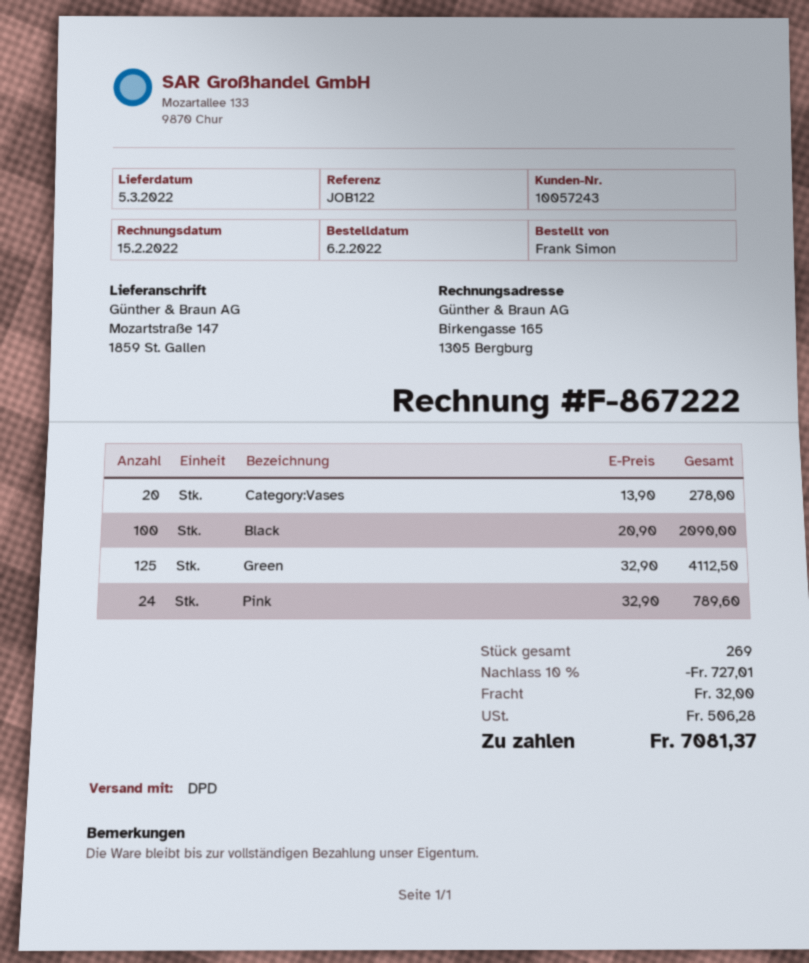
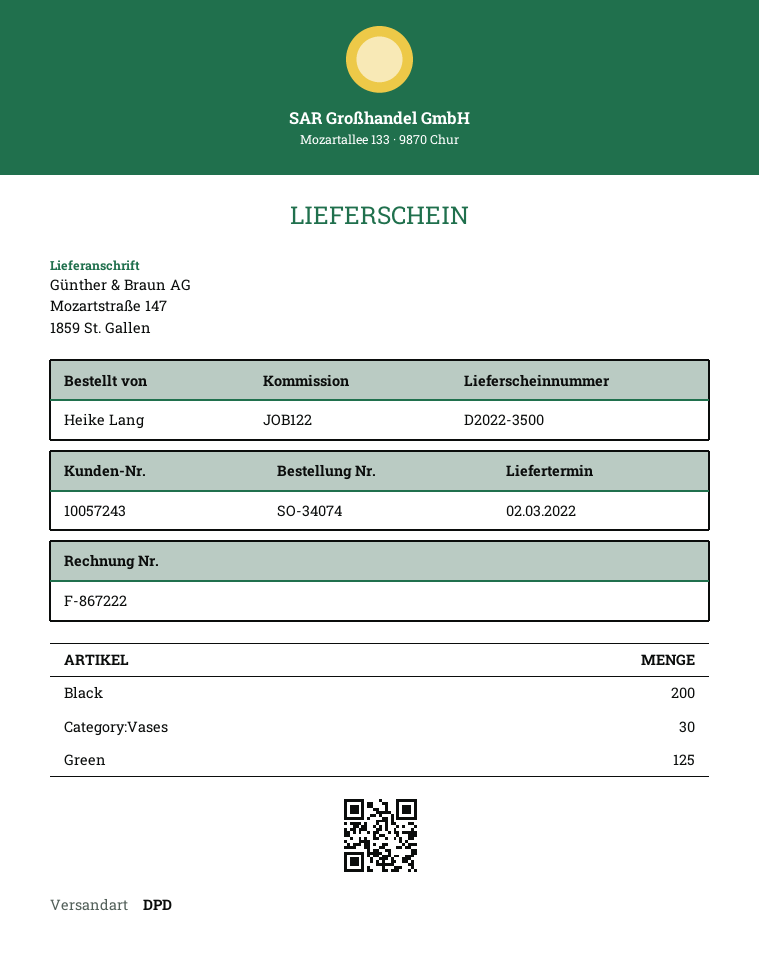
delivery date: 2022-03-05 -> 2022-03-02
ordered by: Frank Simon -> Heike Lang
Category:Vases: 20 -> 30
Black: 100 -> 200
Pink: 24 -> none

